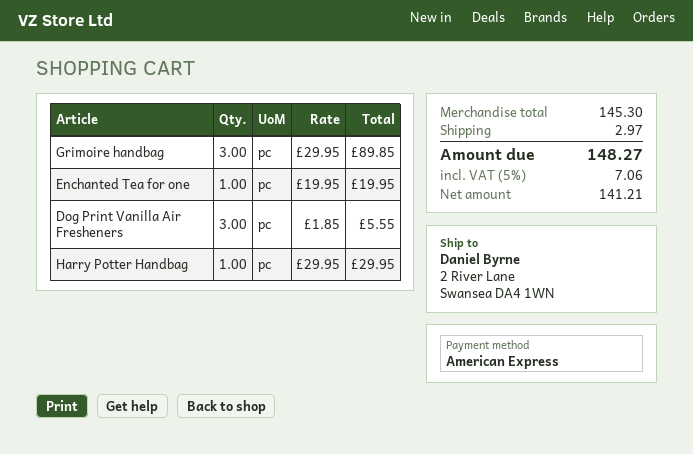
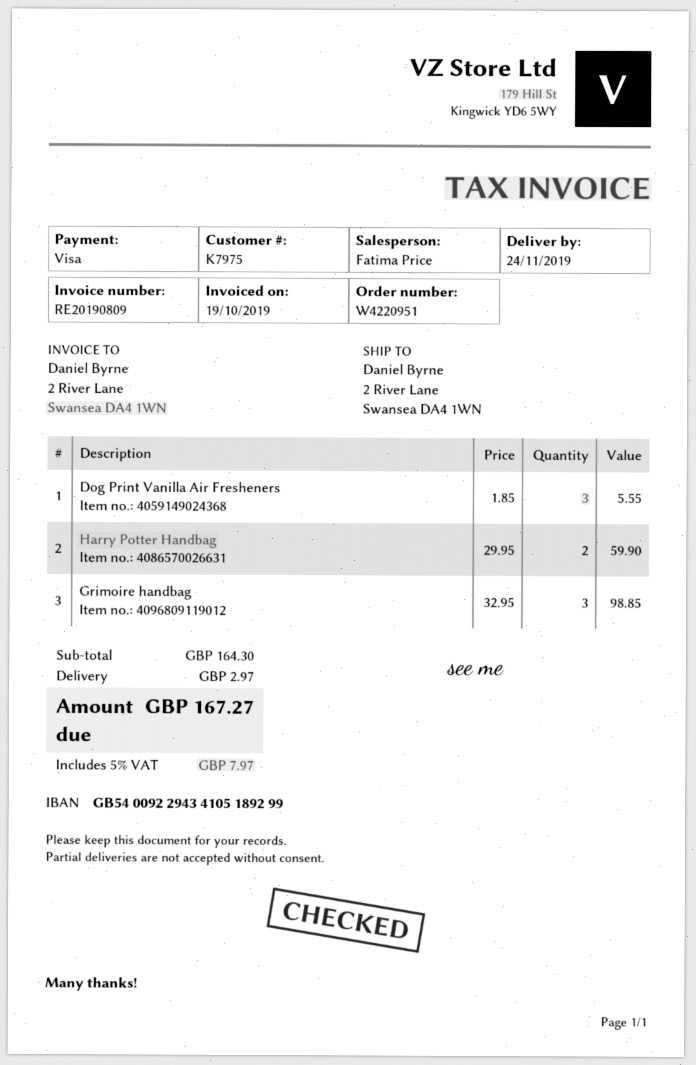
payment method: American Express -> Visa
Grimoire handbag: 3 x 29.95 = 89.85 -> 3 x 32.95 = 98.85
Enchanted Tea for one: 1 x 19.95 = 19.95 -> none
Harry Potter Handbag: 1 x 29.95 = 29.95 -> 2 x 29.95 = 59.90
subtotal: 145.30 -> 164.30
tax: 5% = 7.06 -> 5% = 7.97
total: 148.27 -> 167.27

